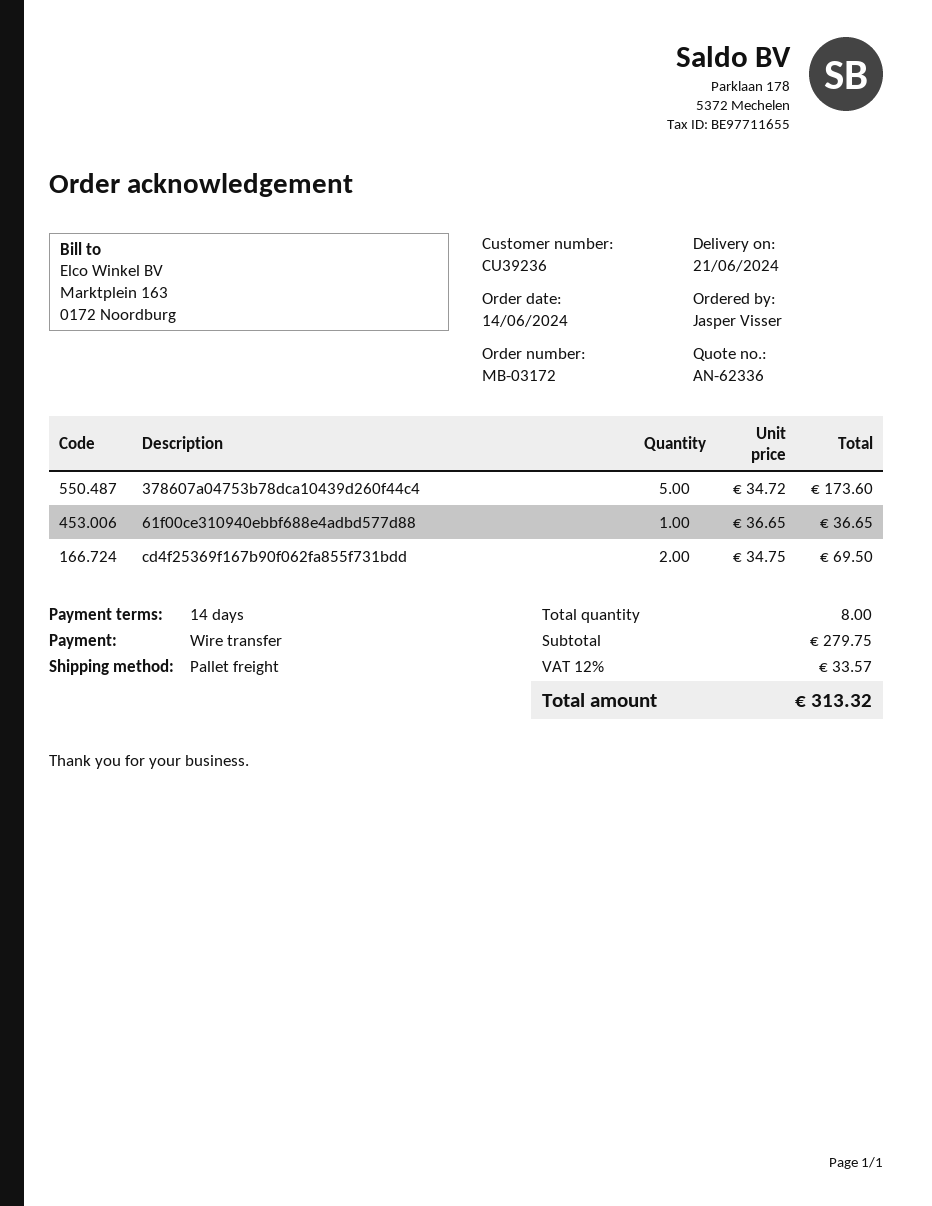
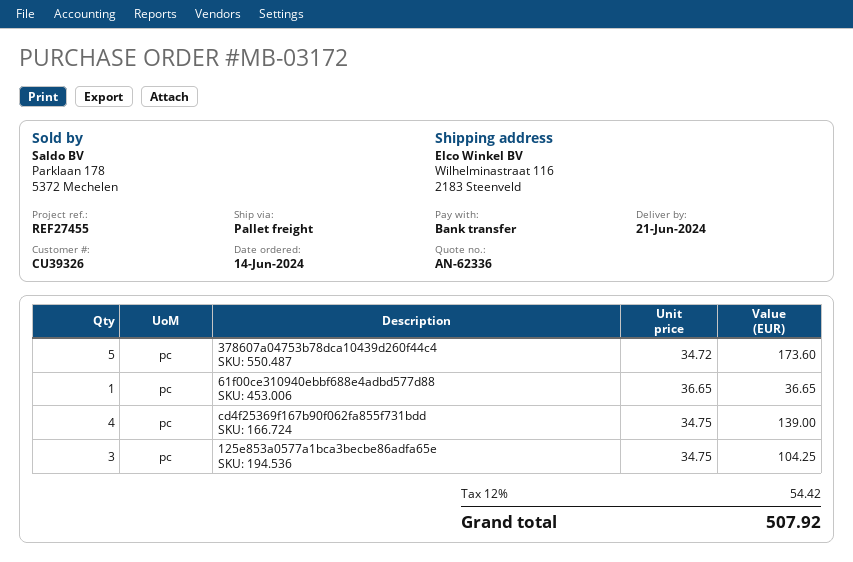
customer number: CU39236 -> CU39326
cd4f25369f167b90f062fa855f731bdd: 2 x 34.75 = 69.50 -> 4 x 34.75 = 139.00
125e853a0577a1bca3becbe86adfa65e: none -> 3 x 34.75 = 104.25
tax: 12% = 33.57 -> 12% = 54.42
total: 313.32 -> 507.92

